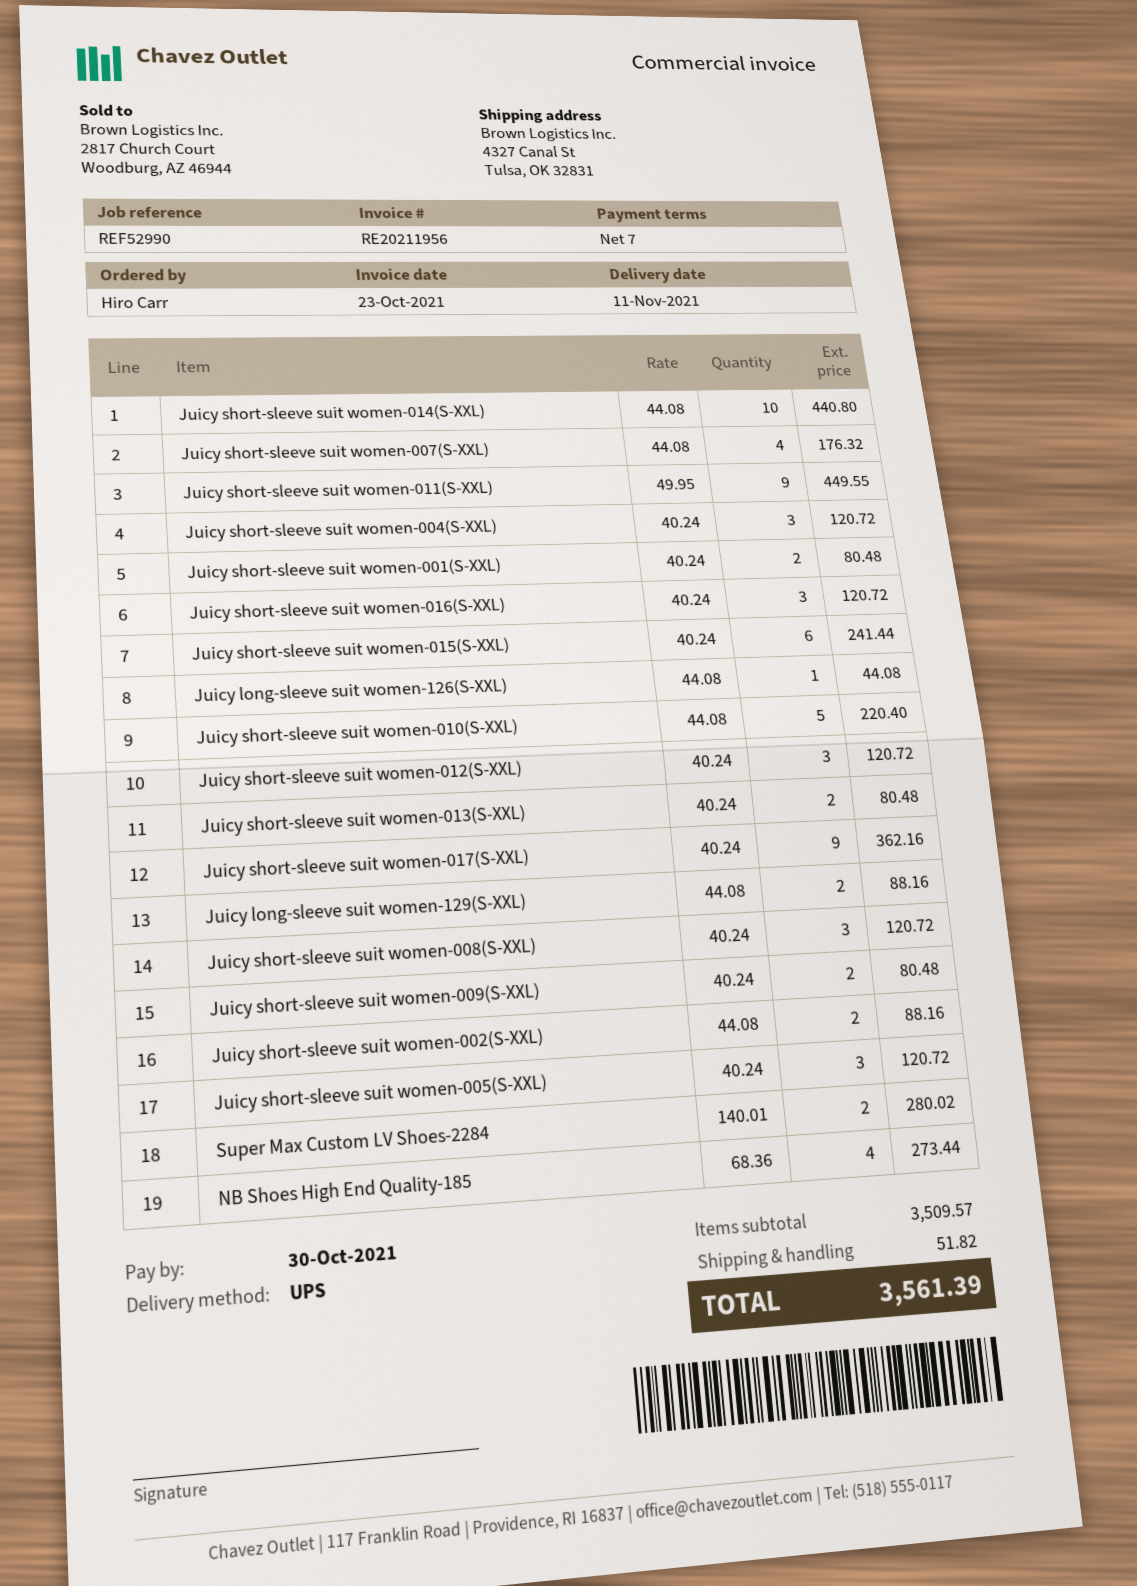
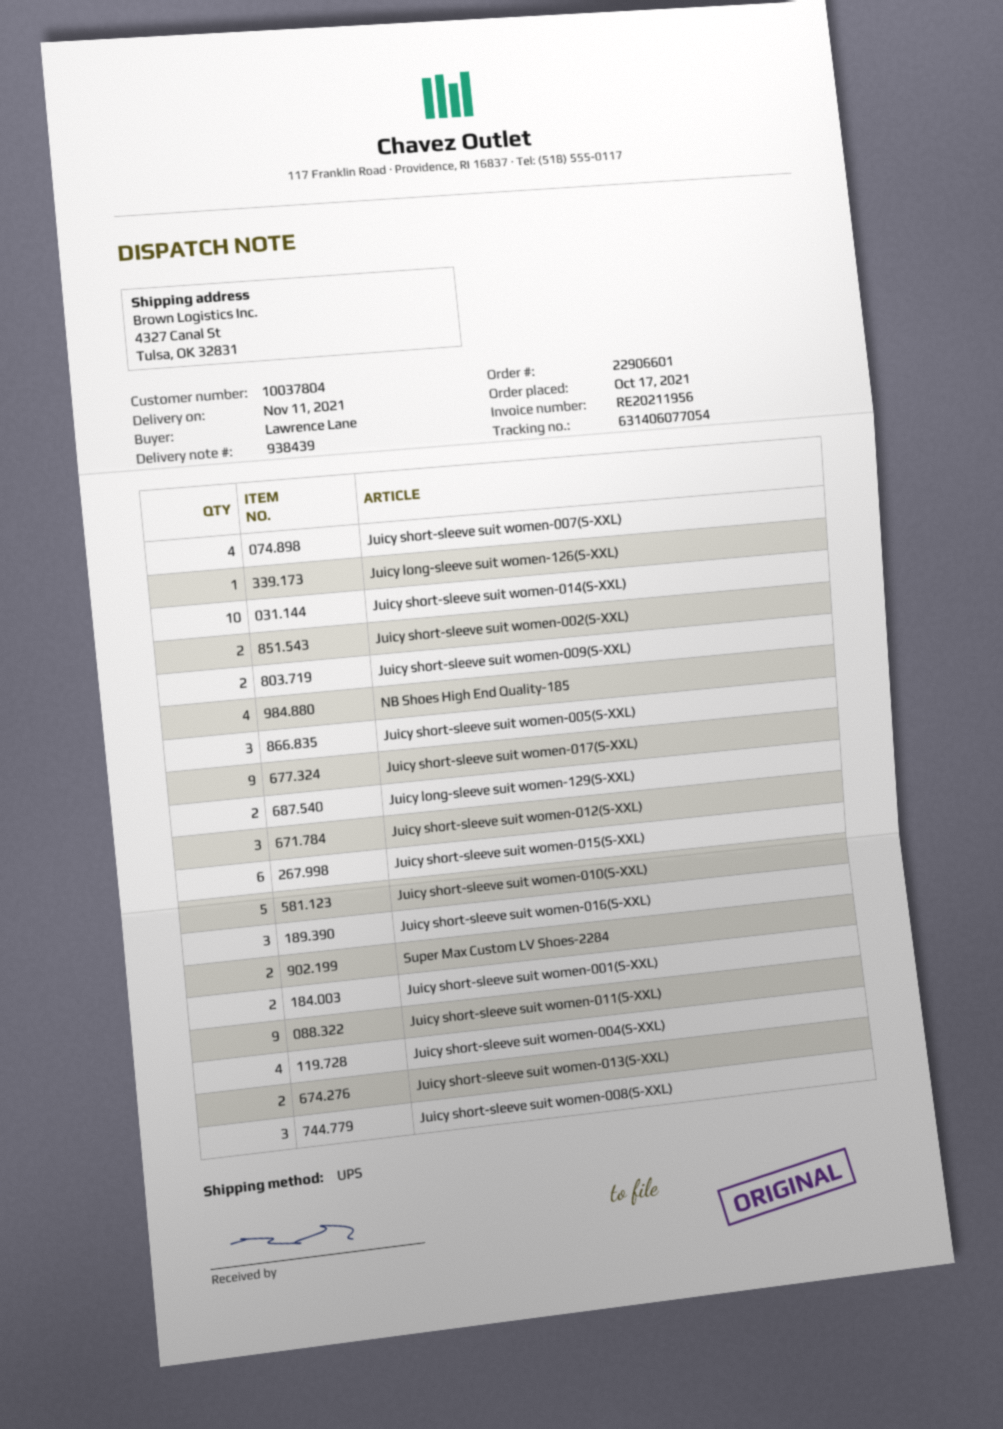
ordered by: Hiro Carr -> Lawrence Lane
Juicy short-sleeve suit women-004(S-XXL): 3 -> 4

